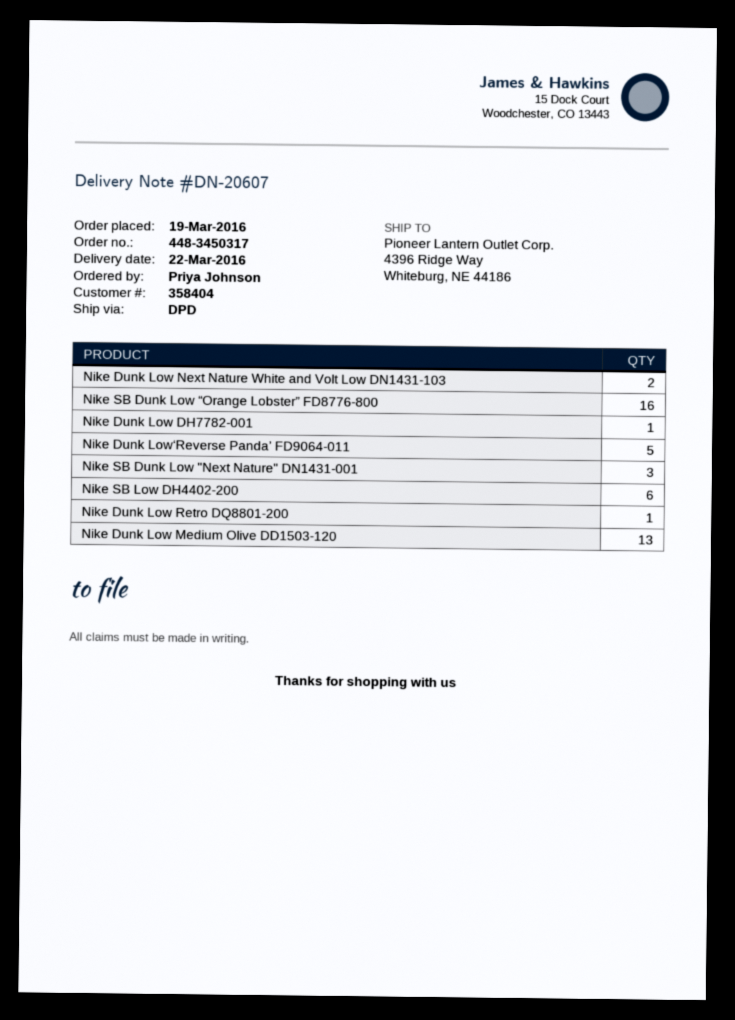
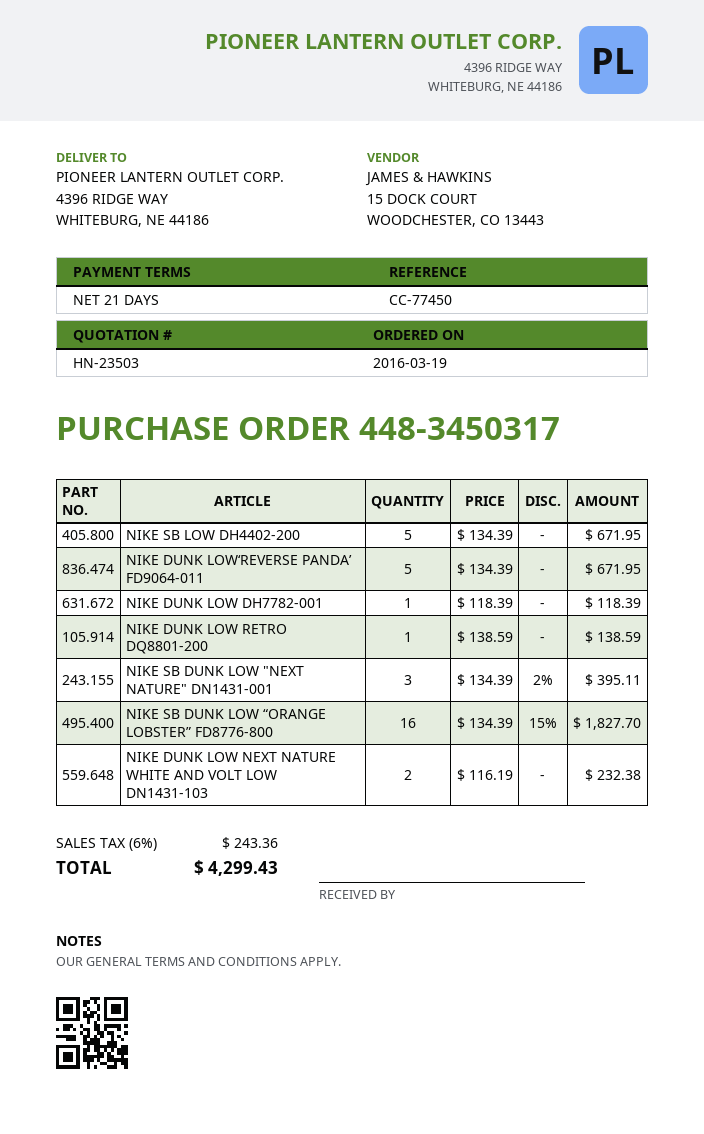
Nike SB Low DH4402-200: 6 -> 5
Nike Dunk Low Medium Olive DD1503-120: 13 -> none

